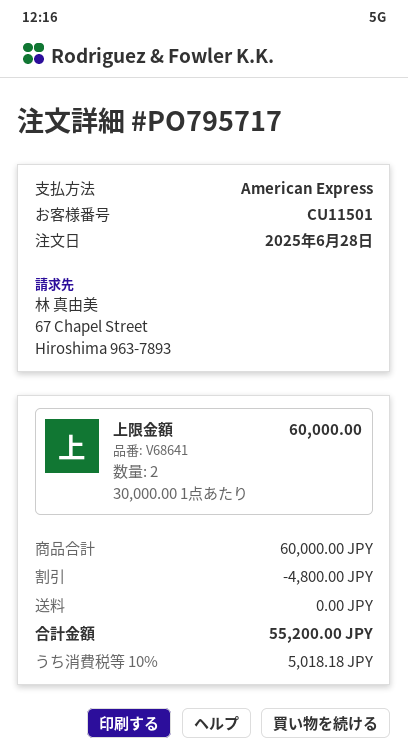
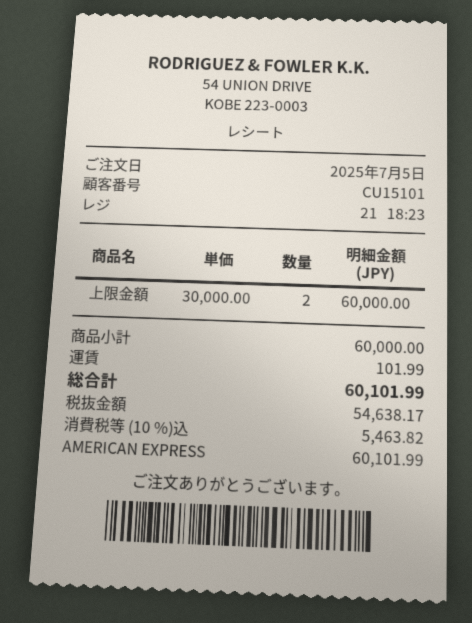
order date: 2025-06-28 -> 2025-07-05
customer number: CU11501 -> CU15101
discount: 4800.00 -> none
shipping: 0.00 -> 101.99
tax: 10% = 5018.18 -> 10% = 5463.82
total: 55200.00 -> 60101.99

